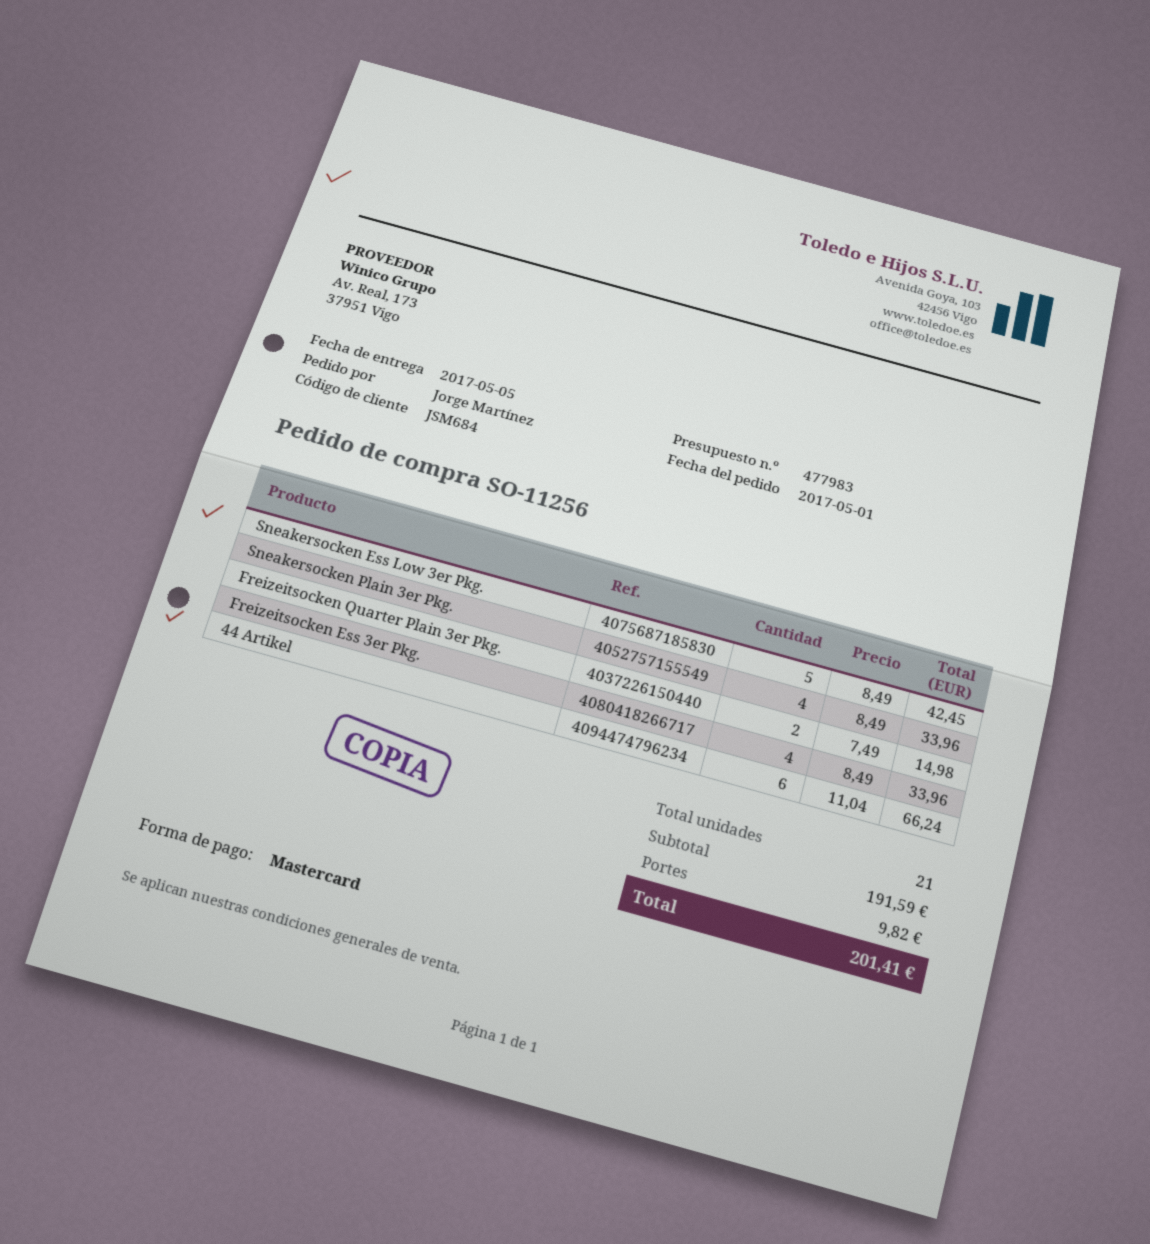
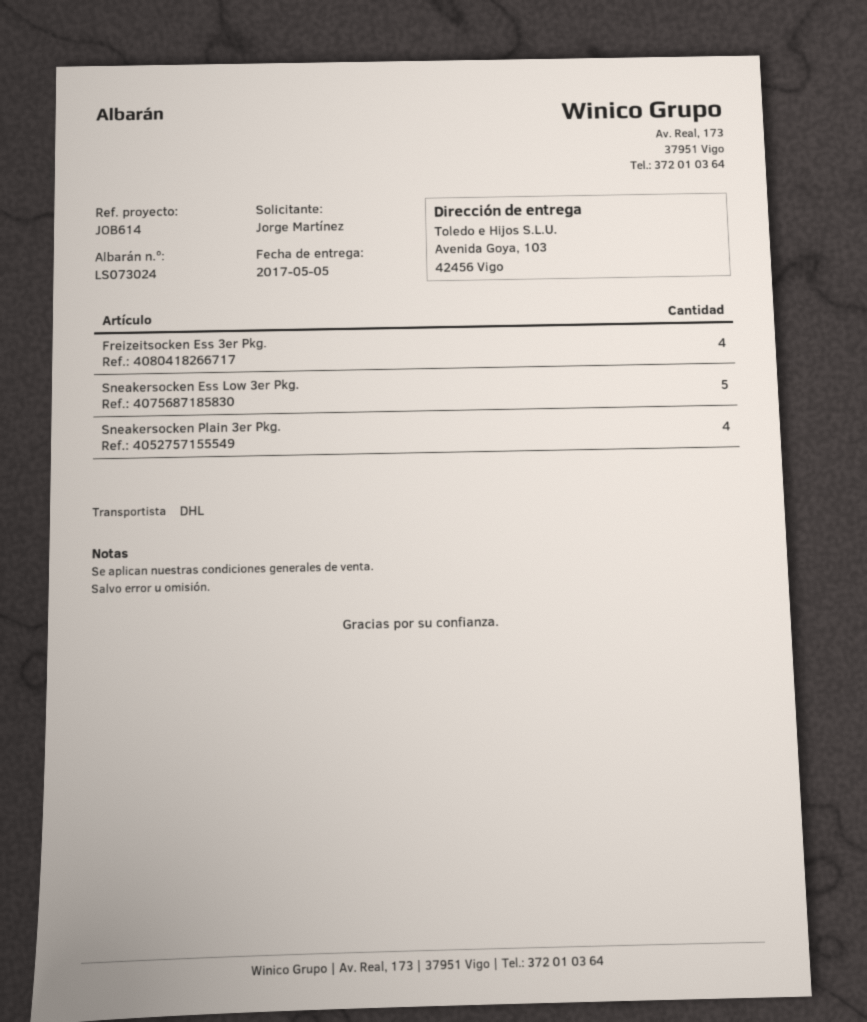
Freizeitsocken Quarter Plain 3er Pkg.: 2 -> none
44 Artikel: 6 -> none

